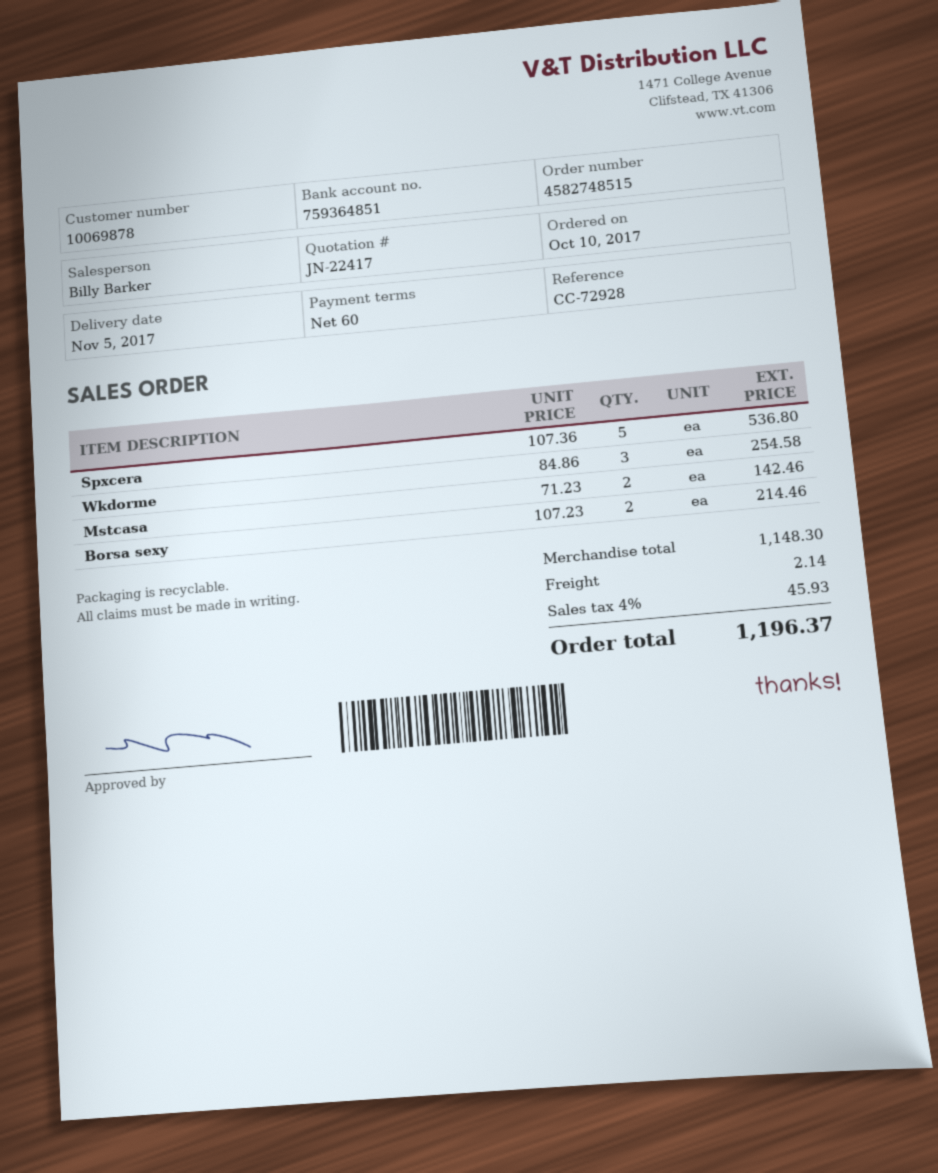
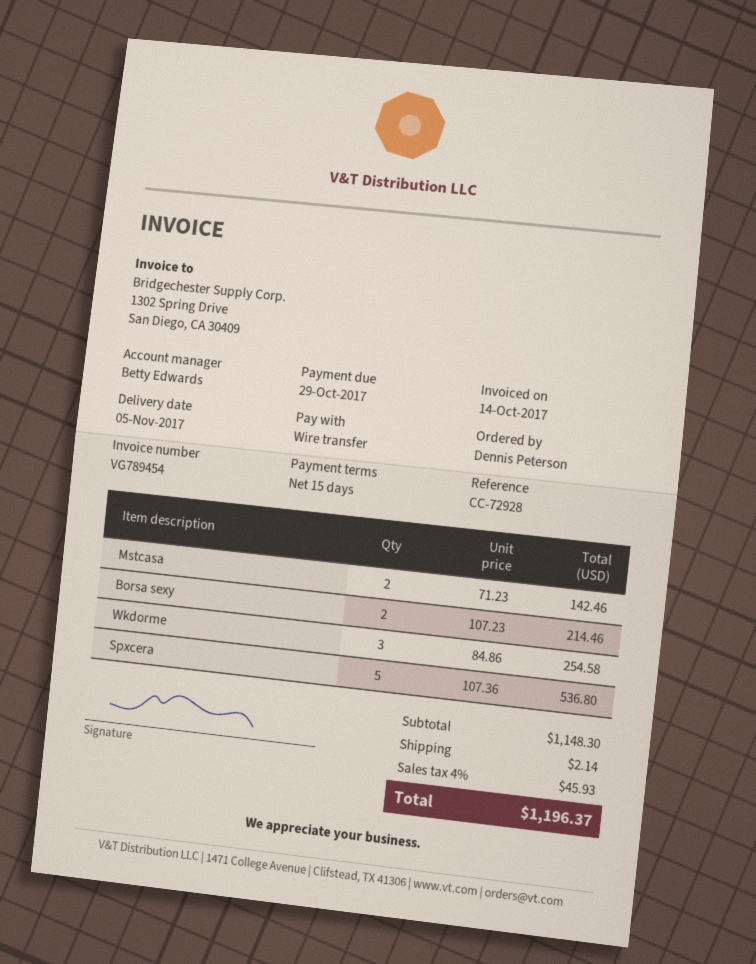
payment terms: 60 days -> 15 days
sales rep: Billy Barker -> Betty Edwards

